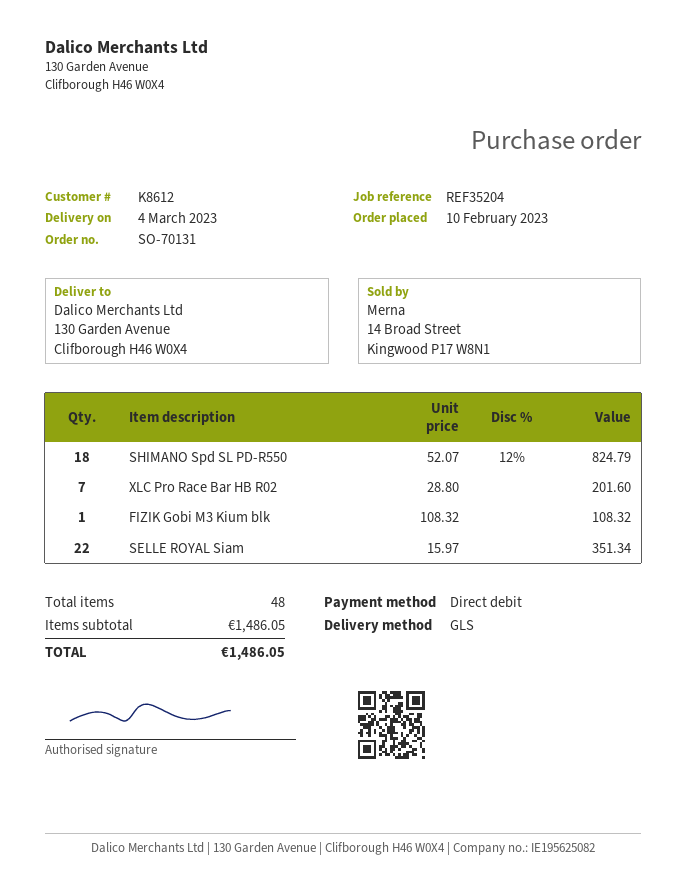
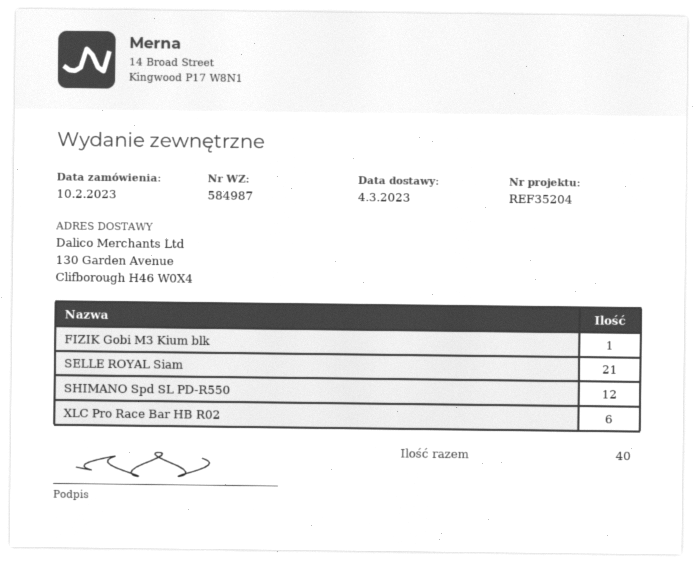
SHIMANO Spd SL PD-R550: 18 -> 12
XLC Pro Race Bar HB R02: 7 -> 6
SELLE ROYAL Siam: 22 -> 21
total quantity: 48 -> 40

